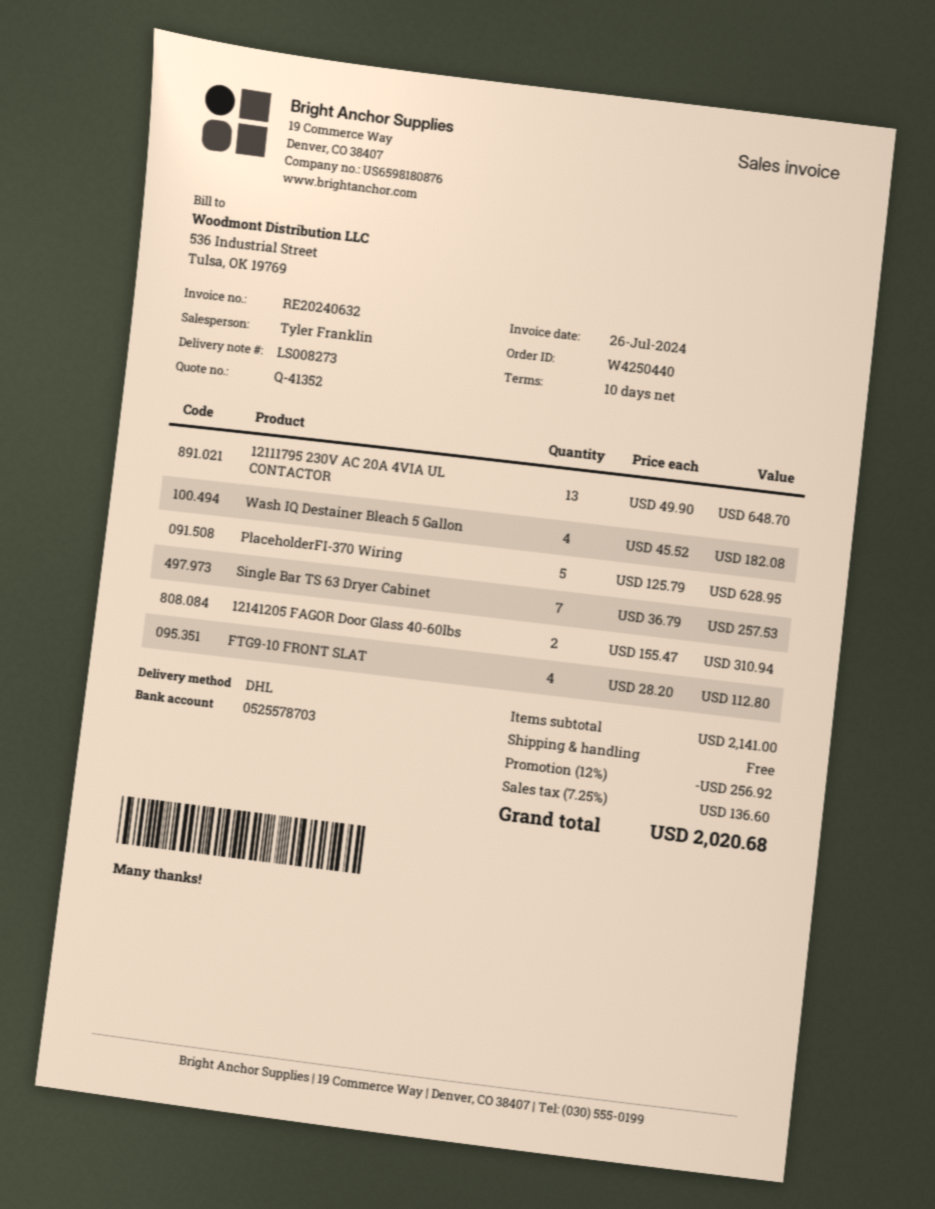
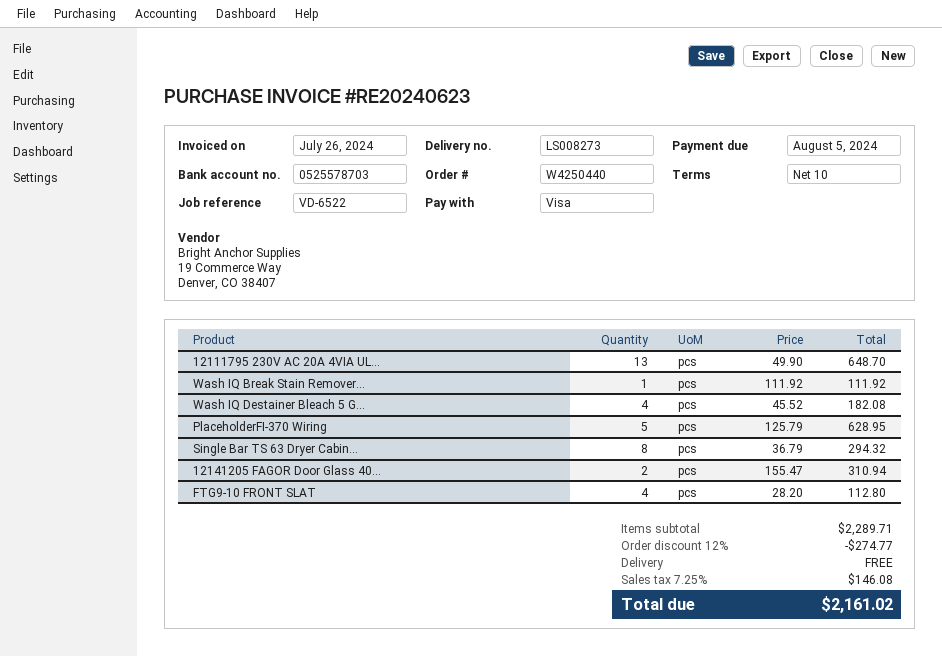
invoice number: RE20240632 -> RE20240623
Single Bar TS 63 Dryer Cabinet: 7 x 36.79 = 257.53 -> 8 x 36.79 = 294.32
Wash IQ Break Stain Remover...: none -> 1 x 111.92 = 111.92
subtotal: 2141.00 -> 2289.71
discount: 12% = 256.92 -> 12% = 274.77
tax: 7.25% = 136.60 -> 7.25% = 146.08
total: 2020.68 -> 2161.02

